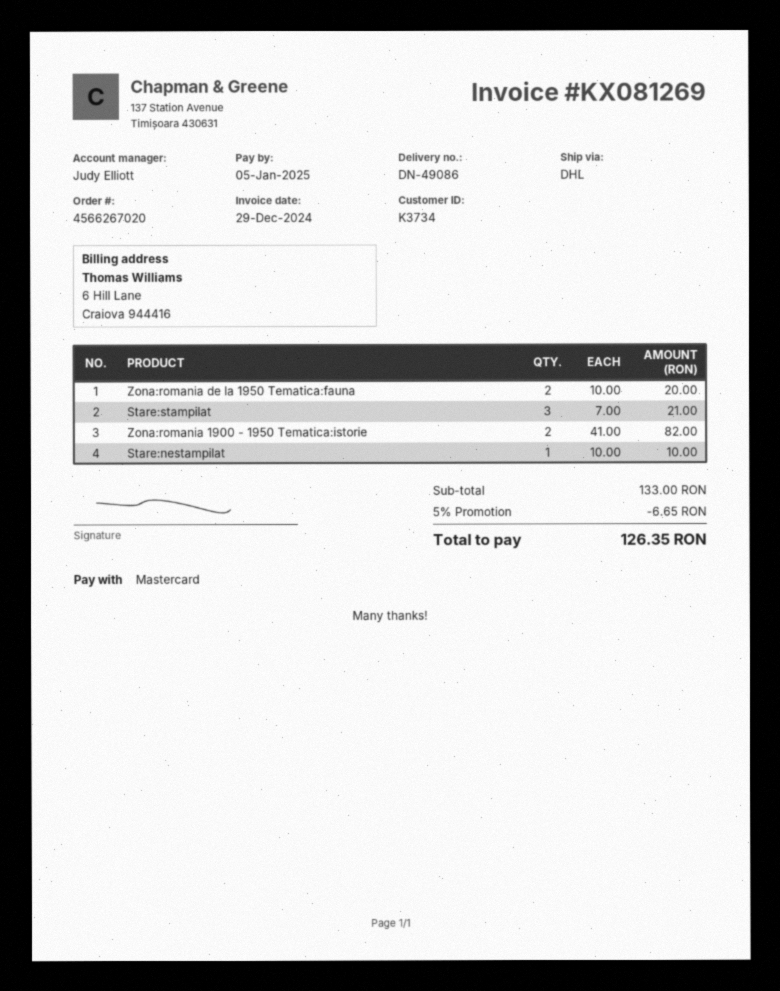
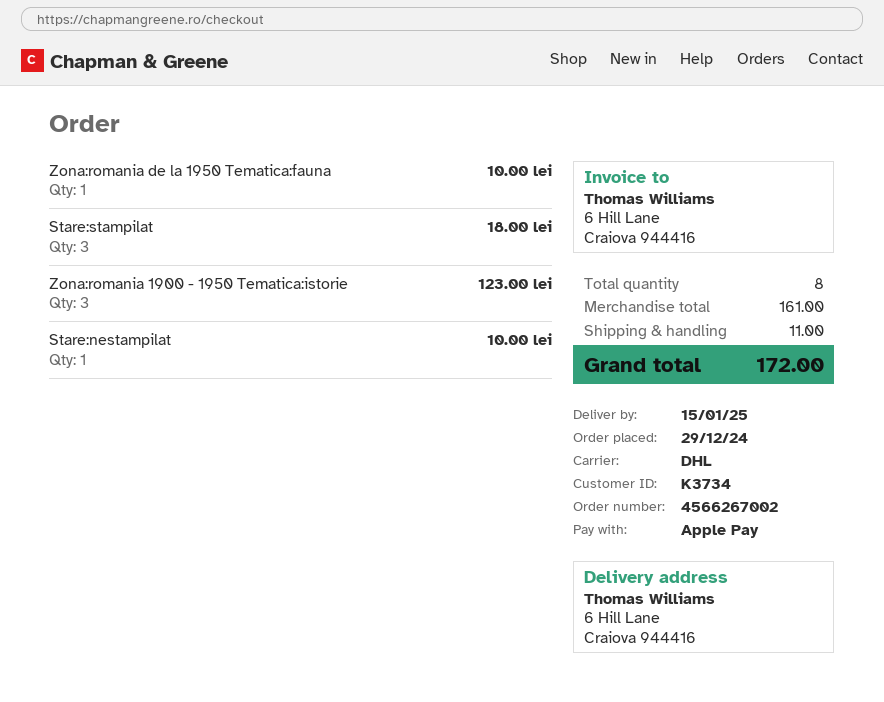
order number: 4566267020 -> 4566267002
payment method: Mastercard -> Apple Pay
Zona:romania de la 1950 Tematica:fauna: 2 for 20.00 -> 1 for 10.00
Stare:stampilat: 3 for 21.00 -> 3 for 18.00
Zona:romania 1900 - 1950 Tematica:istorie: 2 for 82.00 -> 3 for 123.00
subtotal: 133.00 -> 161.00
discount: 5% = 6.65 -> none
shipping: none -> 11.00
total: 126.35 -> 172.00

